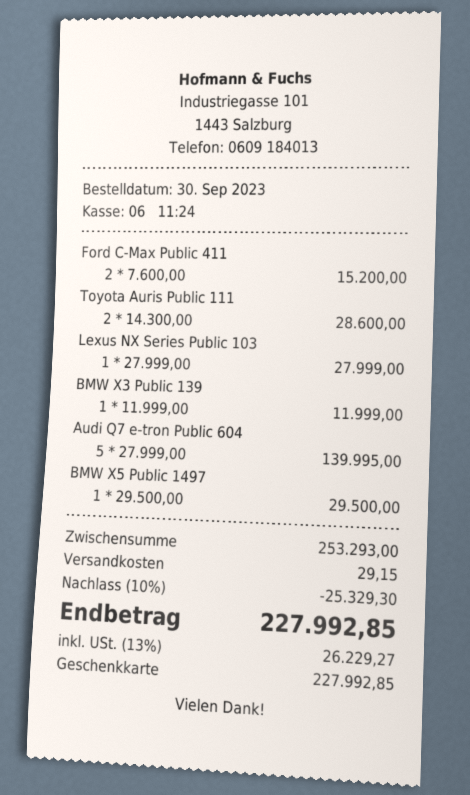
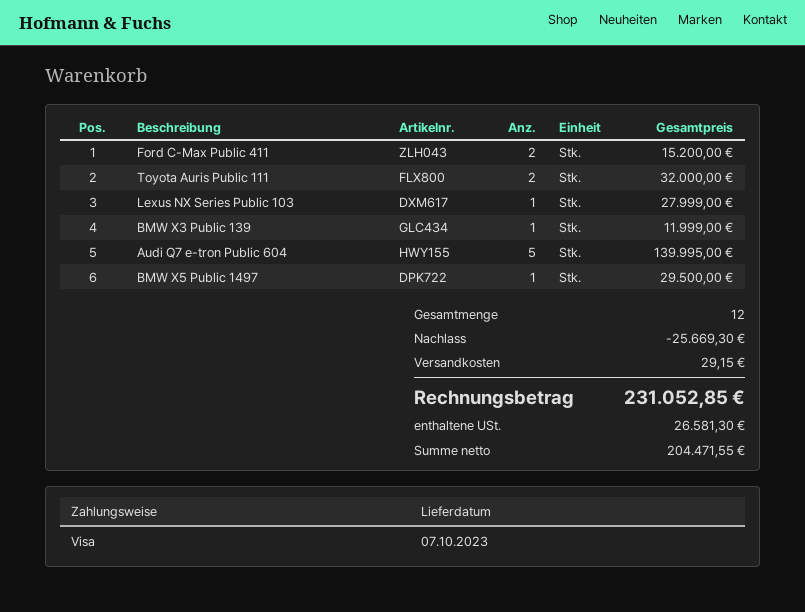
payment method: gift card -> Visa
Toyota Auris Public 111: 2 for 28600.00 -> 2 for 32000.00
discount: 25329.30 -> 25669.30
tax: 26229.27 -> 26581.30
total: 227992.85 -> 231052.85

